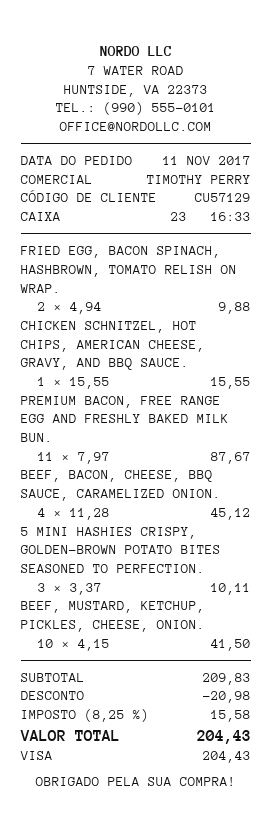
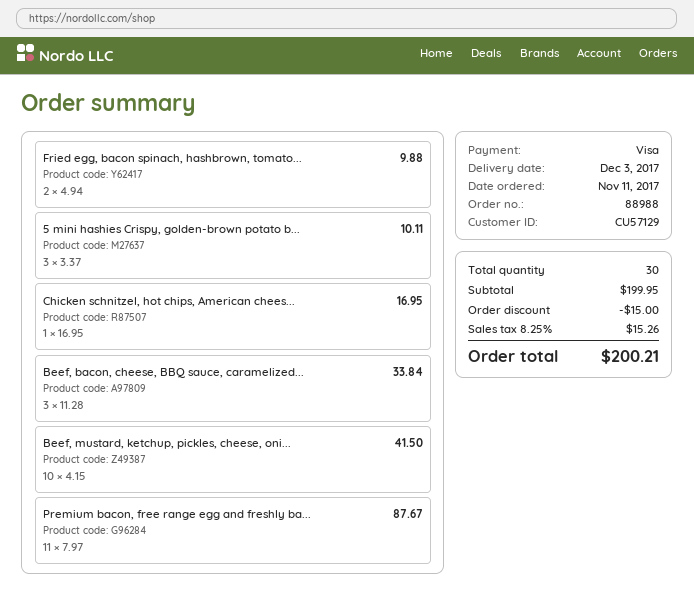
CHICKEN SCHNITZEL, HOT CHIPS, AMERICAN CHEESE, GRAVY, AND BBQ SAUCE.: 1 x 15.55 = 15.55 -> 1 x 16.95 = 16.95
BEEF, BACON, CHEESE, BBQ SAUCE, CARAMELIZED ONION.: 4 x 11.28 = 45.12 -> 3 x 11.28 = 33.84
subtotal: 209.83 -> 199.95
discount: 20.98 -> 15.00
tax: 8.25% = 15.58 -> 8.25% = 15.26
total: 204.43 -> 200.21

